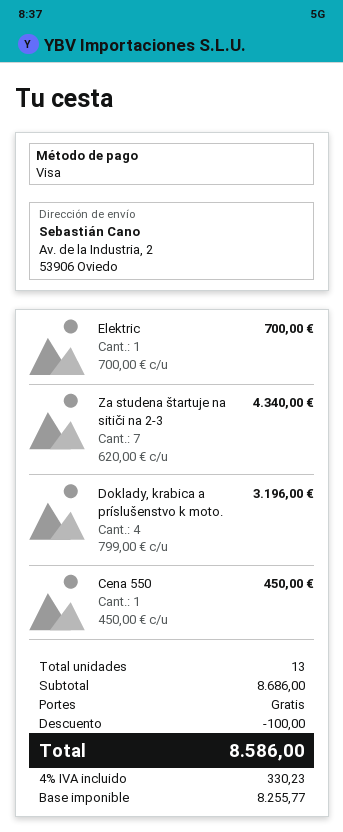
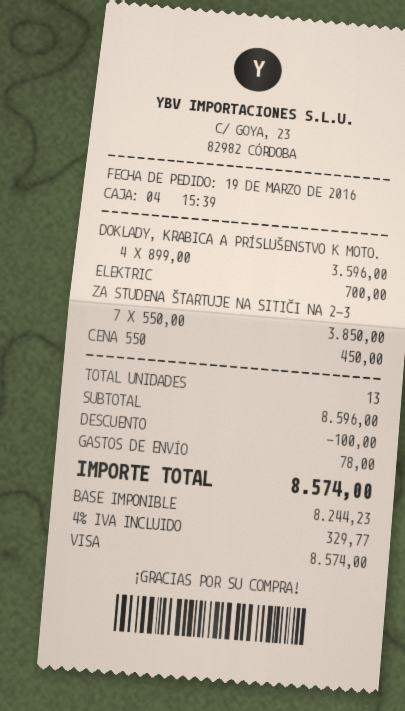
Za studena štartuje na sitiči na 2-3: 7 x 620.00 = 4340.00 -> 7 x 550.00 = 3850.00
Doklady, krabica a príslušenstvo k moto.: 4 x 799.00 = 3196.00 -> 4 x 899.00 = 3596.00
subtotal: 8686.00 -> 8596.00
shipping: 0.00 -> 78.00
net: 8255.77 -> 8244.23
tax: 4% = 330.23 -> 4% = 329.77
total: 8586.00 -> 8574.00

